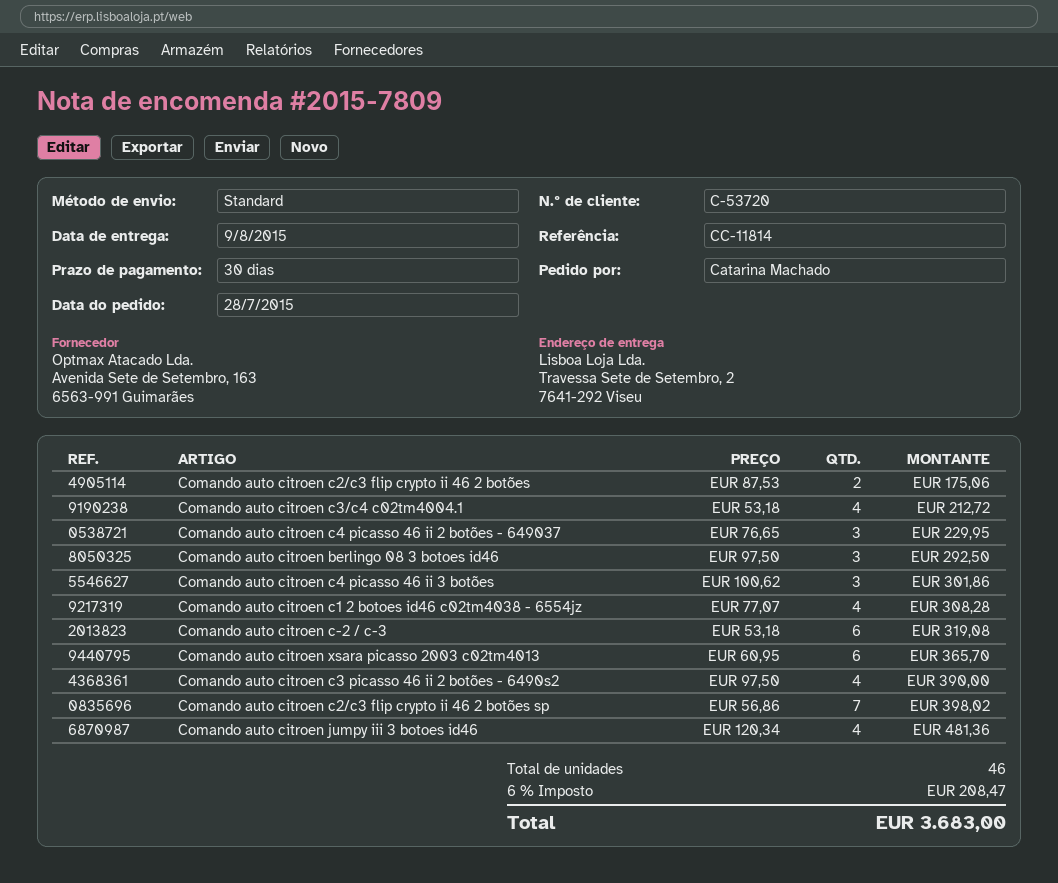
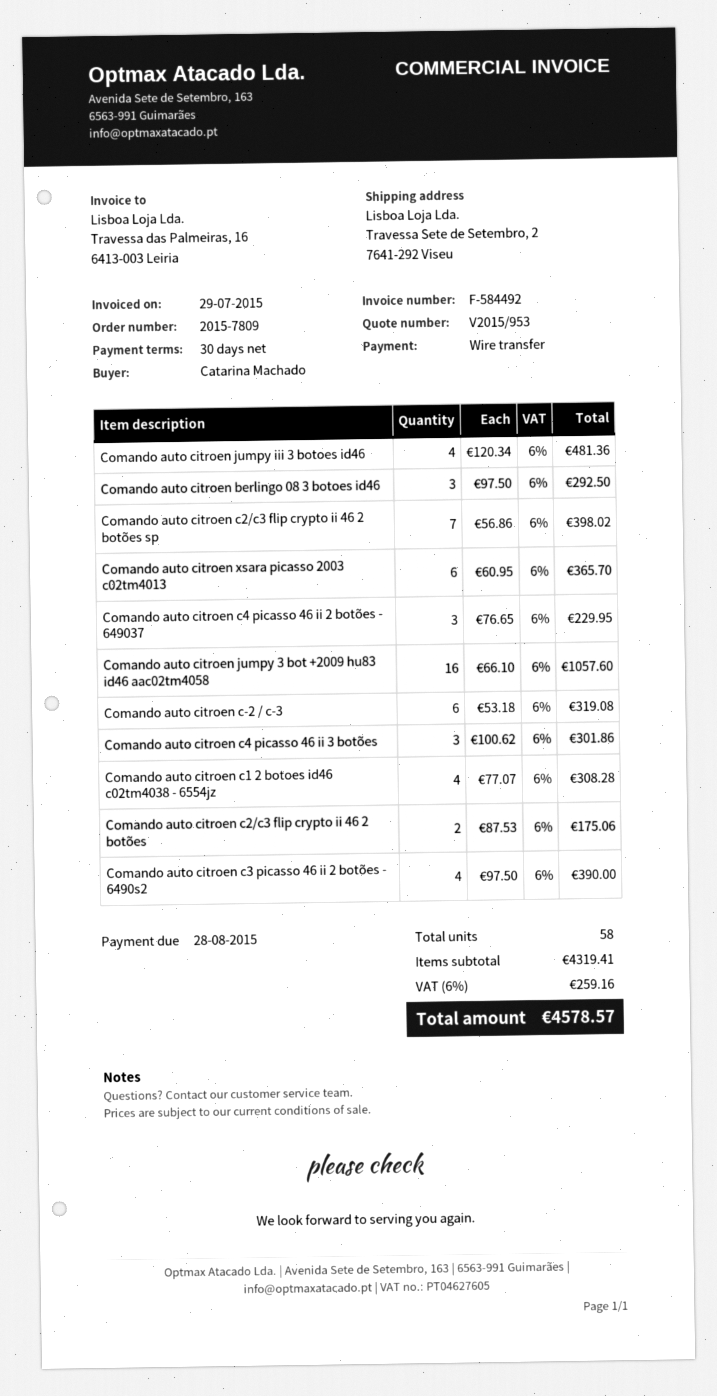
Comando auto citroen c3/c4 c02tm4004.1: 4 x 53.18 = 212.72 -> none
Comando auto citroen jumpy 3 bot +2009 hu83 id46 aac02tm4058: none -> 16 x 66.10 = 1057.60
total quantity: 46 -> 58
tax: 6% = 208.47 -> 6% = 259.16
total: 3683.00 -> 4578.57

